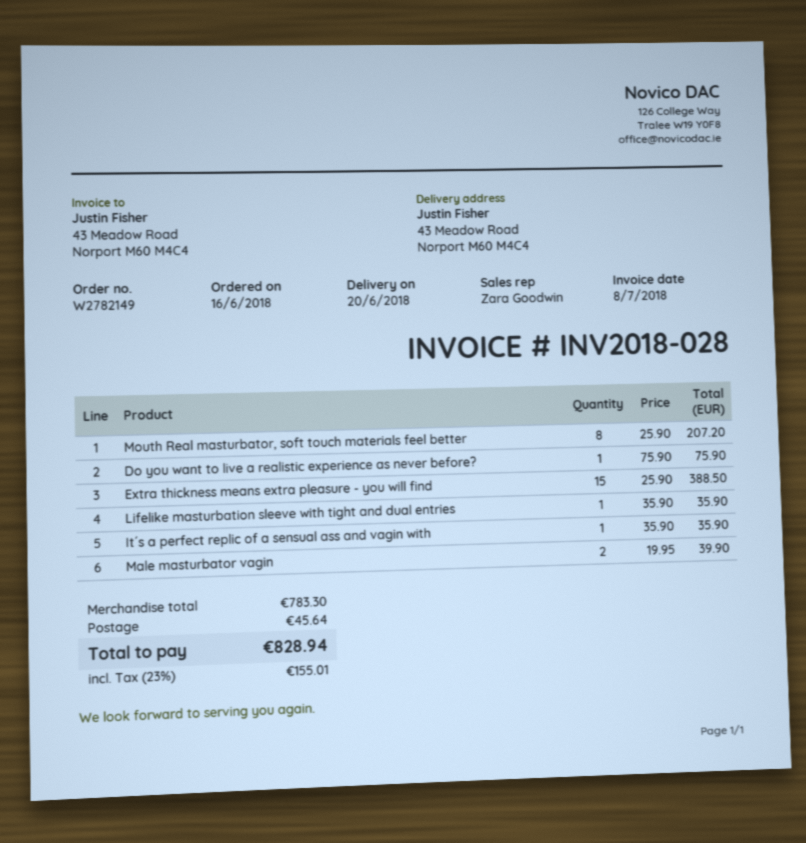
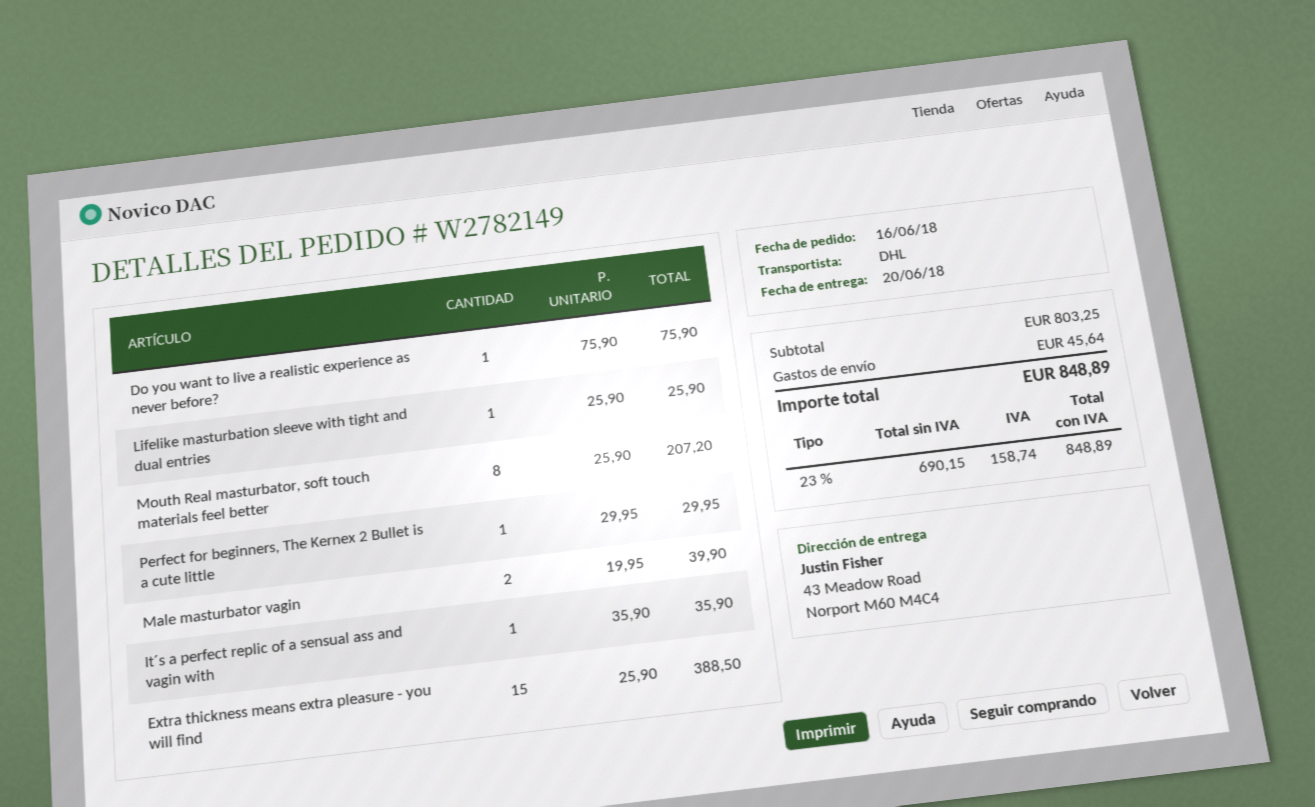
Lifelike masturbation sleeve with tight and dual entries: 1 x 35.90 = 35.90 -> 1 x 25.90 = 25.90
Perfect for beginners, The Kernex 2 Bullet is a cute little: none -> 1 x 29.95 = 29.95
subtotal: 783.30 -> 803.25
tax: 23% = 155.01 -> 23% = 158.74
total: 828.94 -> 848.89

